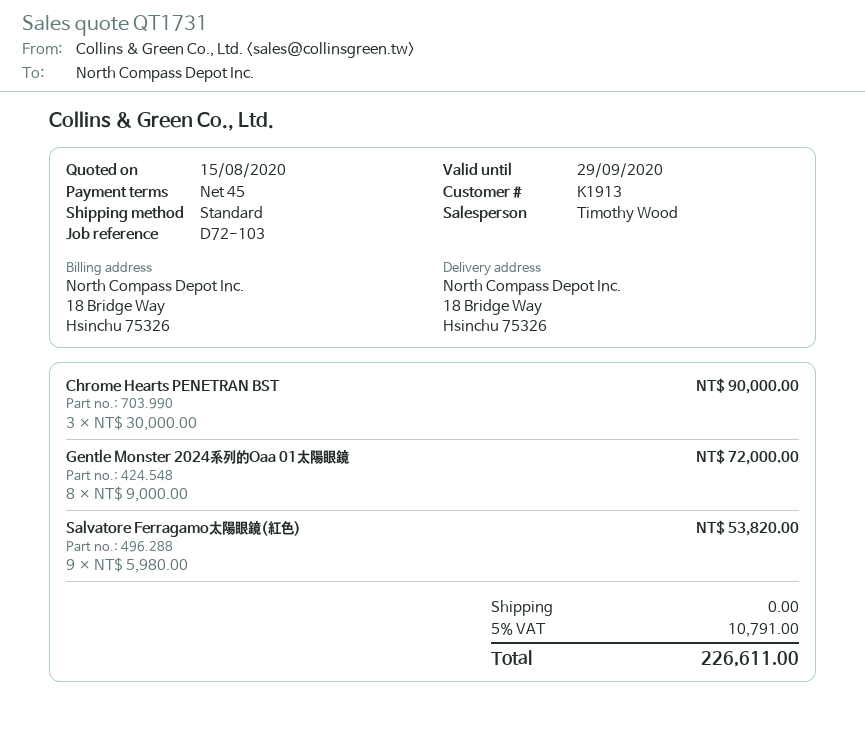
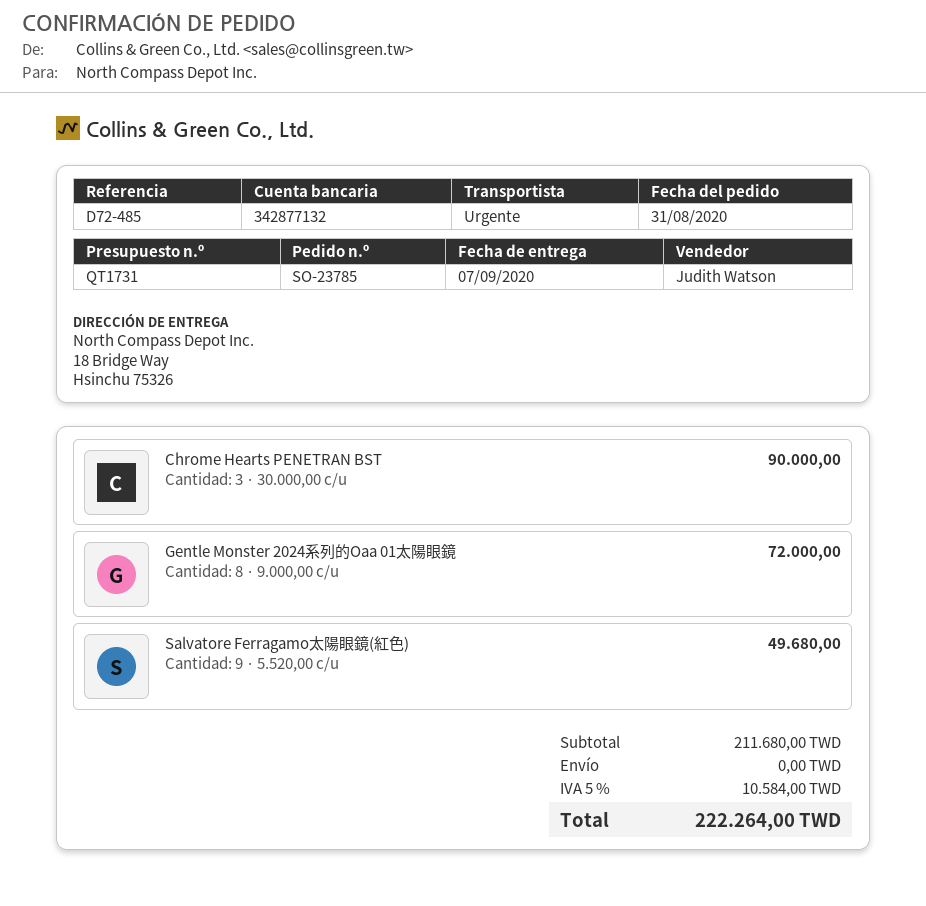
reference: D72-103 -> D72-485
sales rep: Timothy Wood -> Judith Watson
shipping method: standard -> express
Salvatore Ferragamo太陽眼鏡(紅色): 9 x 5980.00 = 53820.00 -> 9 x 5520.00 = 49680.00
tax: 5% = 10791.00 -> 5% = 10584.00
total: 226611.00 -> 222264.00

